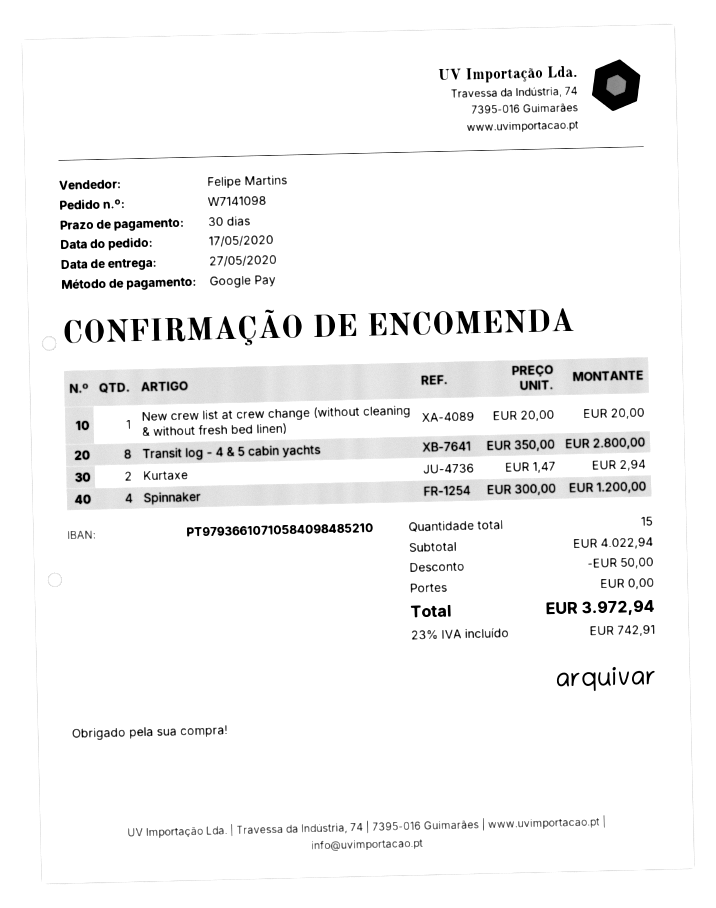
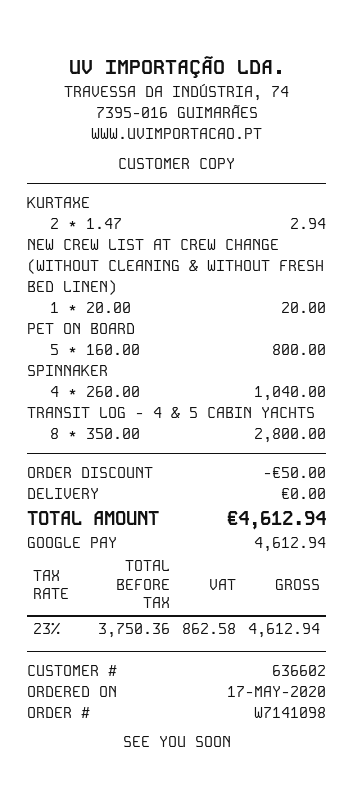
Spinnaker: 4 x 300.00 = 1200.00 -> 4 x 260.00 = 1040.00
PET ON BOARD: none -> 5 x 160.00 = 800.00
tax: 23% = 742.91 -> 23% = 862.58
total: 3972.94 -> 4612.94

